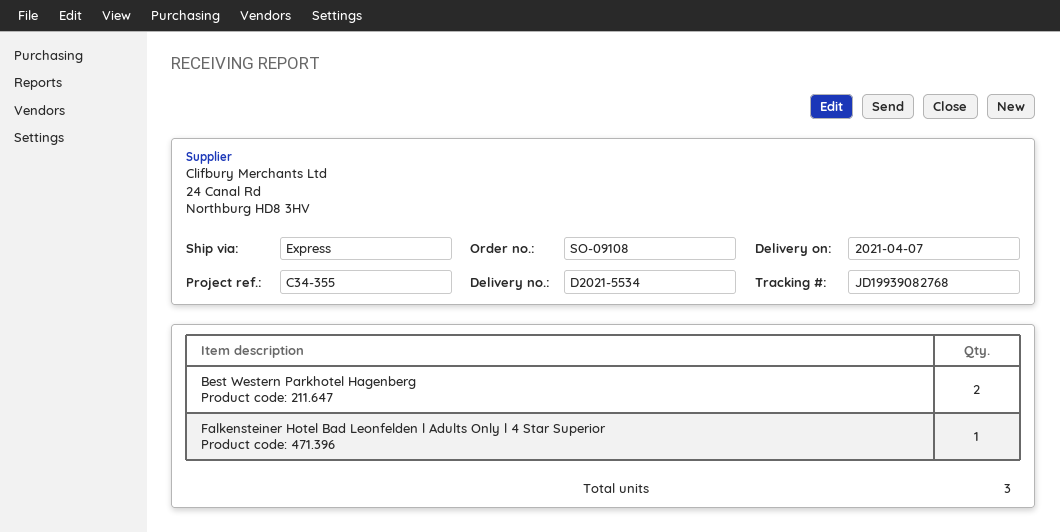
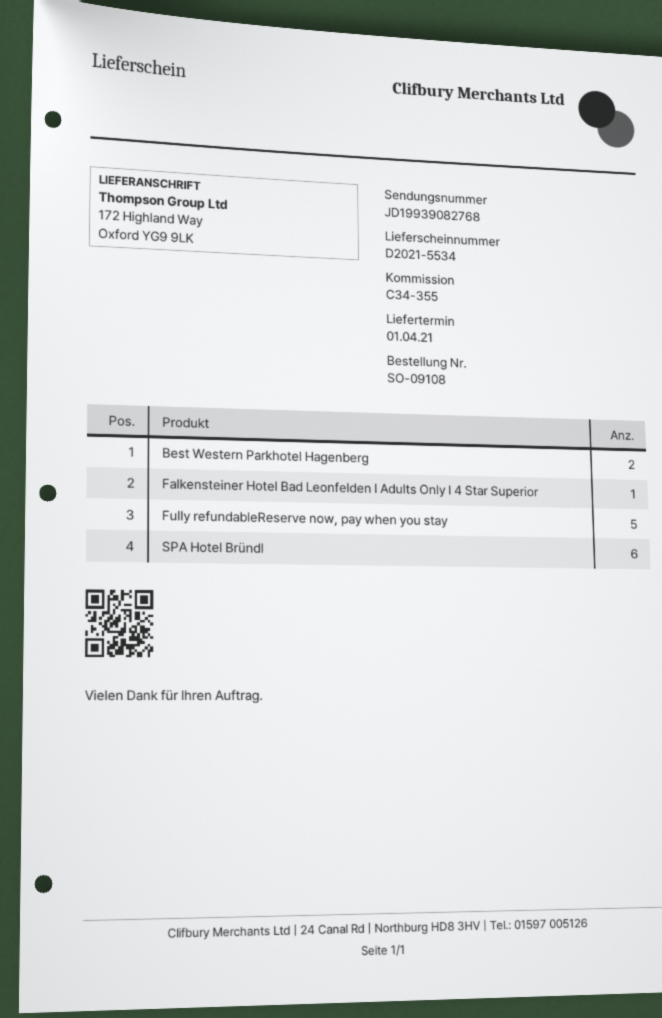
delivery date: 2021-04-07 -> 2021-04-01
Fully refundableReserve now, pay when you stay: none -> 5
SPA Hotel Bründl: none -> 6

